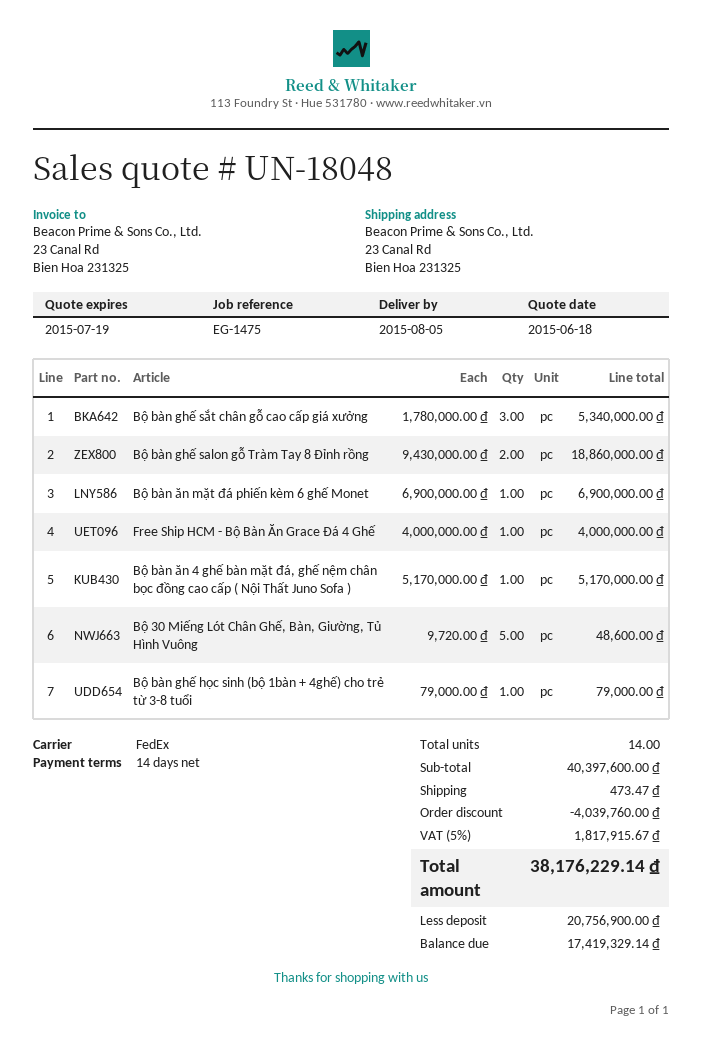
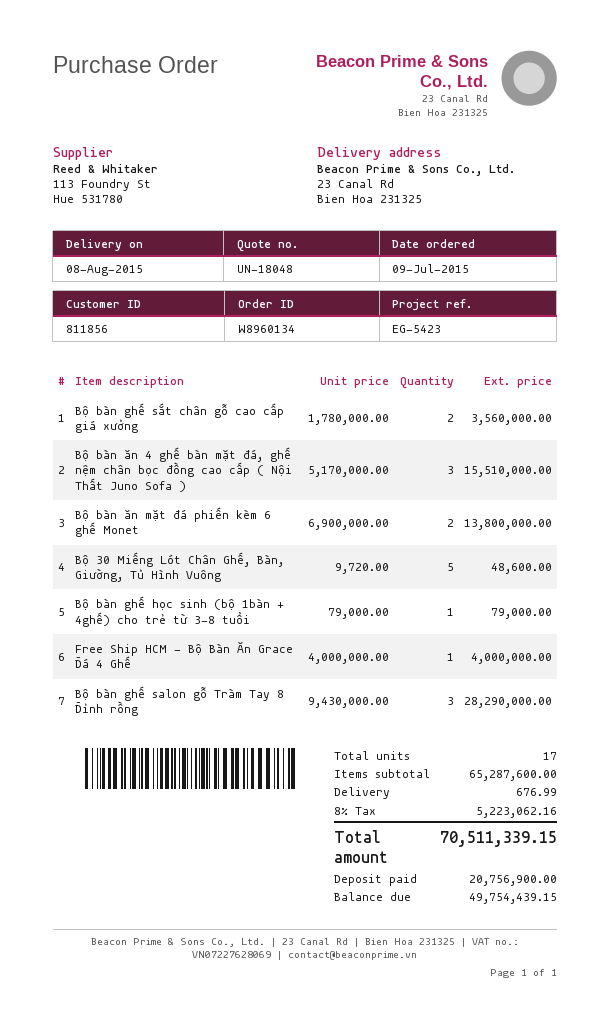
delivery date: 2015-08-05 -> 2015-08-08
reference: EG-1475 -> EG-5423
Bộ bàn ghế sắt chân gỗ cao cấp giá xưởng: 3 x 1780000.00 = 5340000.00 -> 2 x 1780000.00 = 3560000.00
Bộ bàn ghế salon gỗ Tràm Tay 8 Đỉnh rồng: 2 x 9430000.00 = 18860000.00 -> 3 x 9430000.00 = 28290000.00
Bộ bàn ăn mặt đá phiến kèm 6 ghế Monet: 1 x 6900000.00 = 6900000.00 -> 2 x 6900000.00 = 13800000.00
Bộ bàn ăn 4 ghế bàn mặt đá, ghế nệm chân bọc đồng cao cấp ( Nội Thất Juno Sofa ): 1 x 5170000.00 = 5170000.00 -> 3 x 5170000.00 = 15510000.00
total quantity: 14 -> 17
subtotal: 40397600.00 -> 65287600.00
discount: 4039760.00 -> none
shipping: 473.47 -> 676.99
tax: 5% = 1817915.67 -> 8% = 5223062.16
total: 38176229.14 -> 70511339.15
balance: 17419329.14 -> 49754439.15

